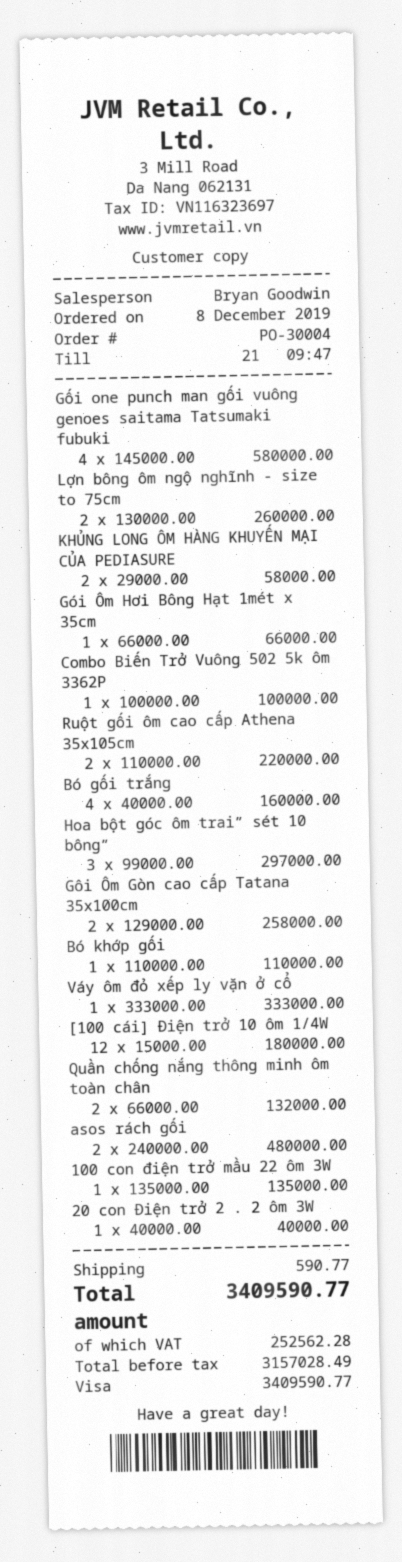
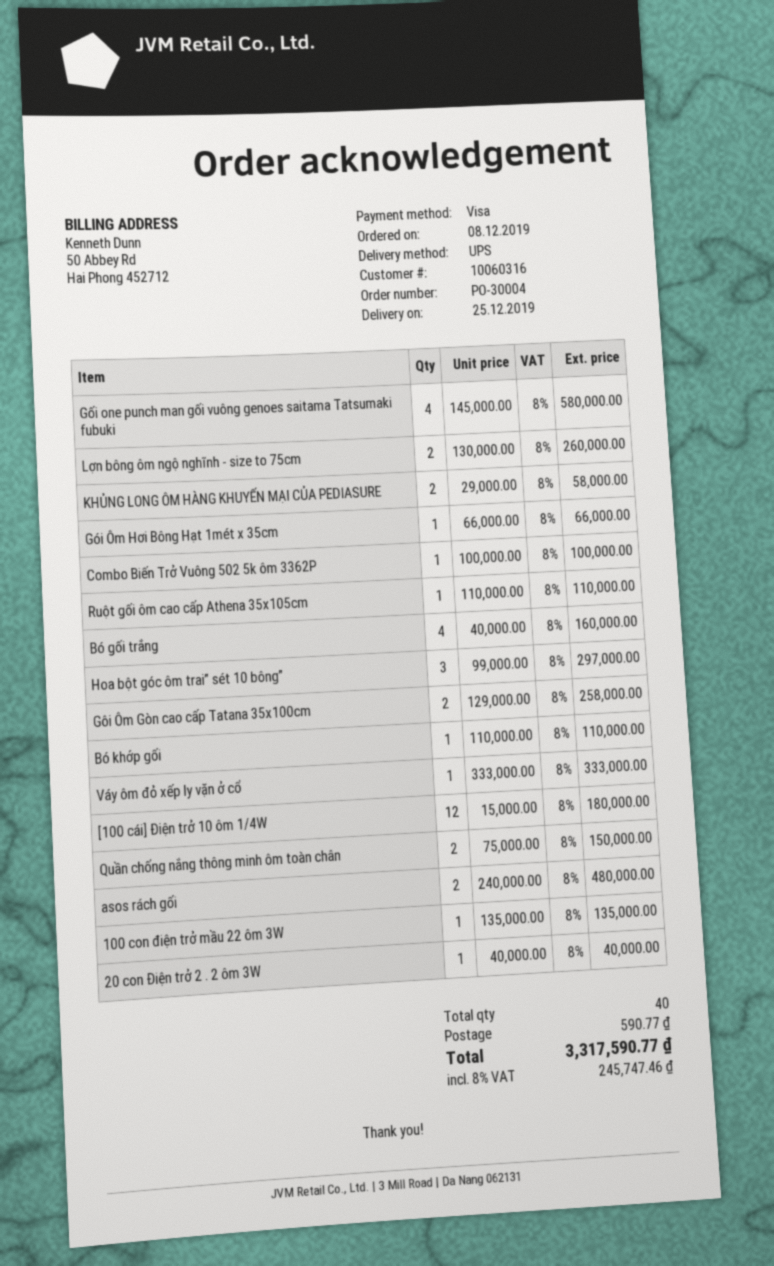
Ruột gối ôm cao cấp Athena 35x105cm: 2 x 110000.00 = 220000.00 -> 1 x 110000.00 = 110000.00
Quần chống nắng thông minh ôm toàn chân: 2 x 66000.00 = 132000.00 -> 2 x 75000.00 = 150000.00
tax: 252562.28 -> 245747.46
total: 3409590.77 -> 3317590.77

